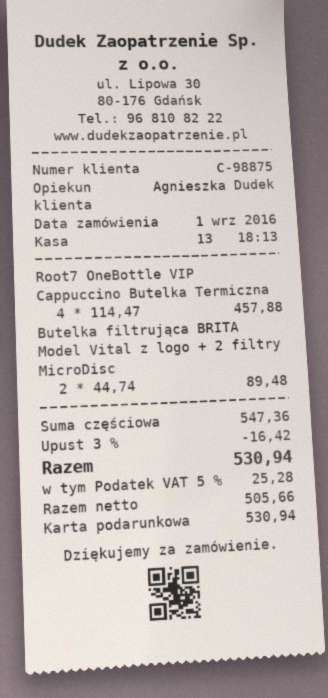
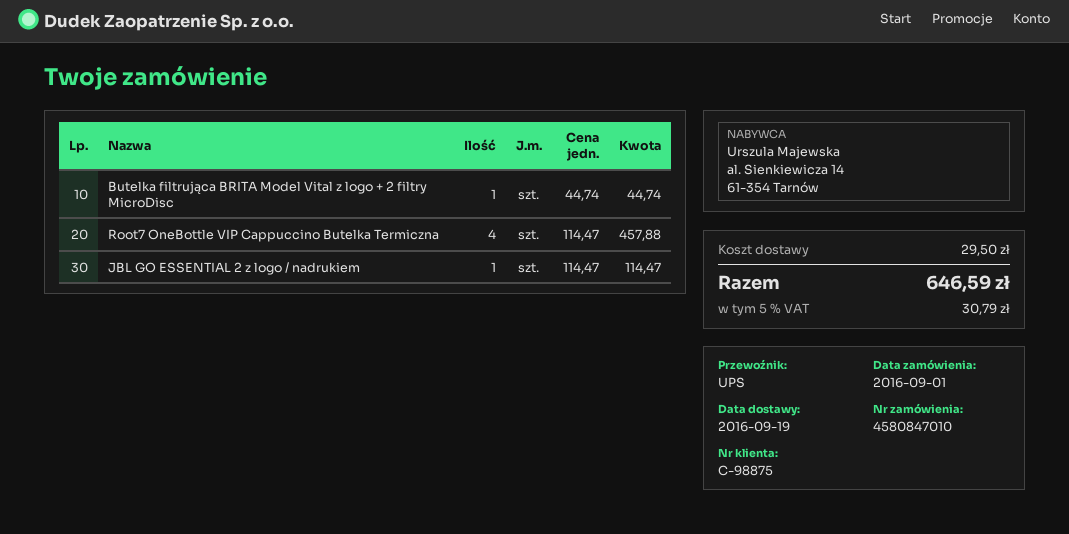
Butelka filtrująca BRITA Model Vital z logo + 2 filtry MicroDisc: 2 x 44.74 = 89.48 -> 1 x 44.74 = 44.74
JBL GO ESSENTIAL 2 z logo / nadrukiem: none -> 1 x 114.47 = 114.47
discount: 3% = 16.42 -> none
shipping: none -> 29.50
tax: 5% = 25.28 -> 5% = 30.79
total: 530.94 -> 646.59

